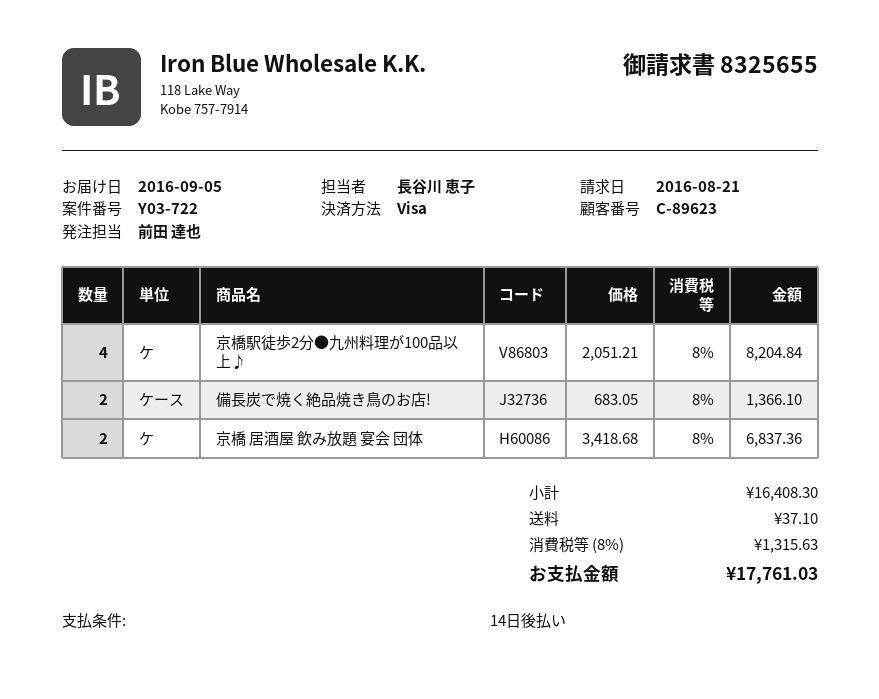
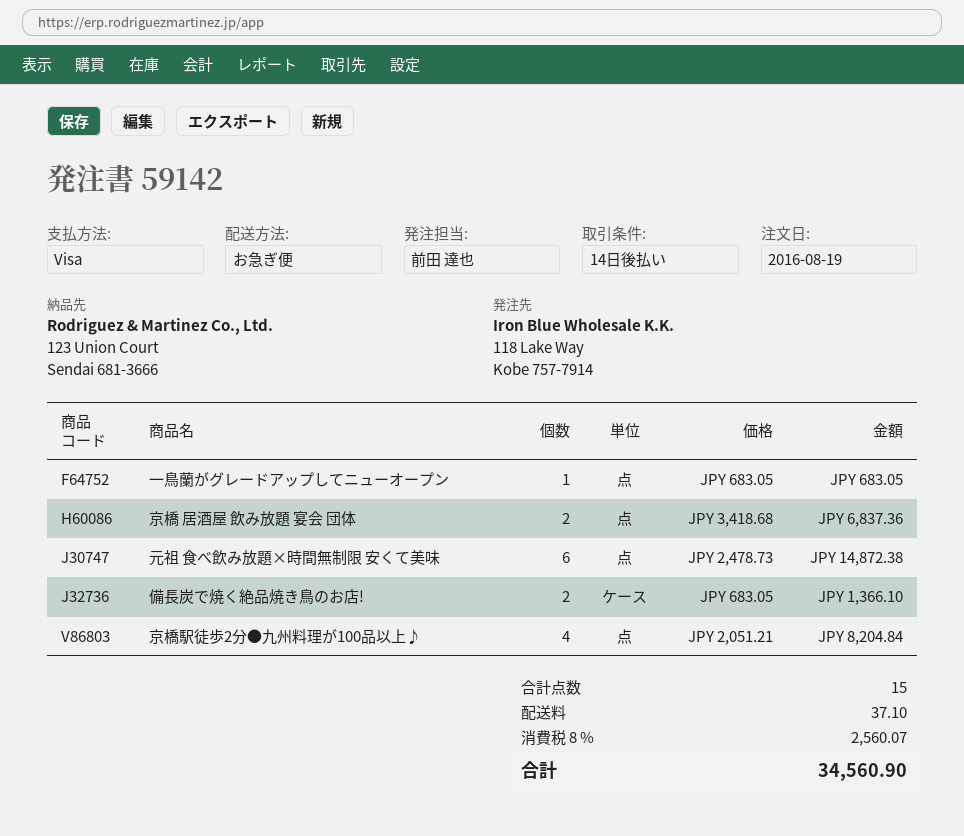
一鳥蘭がグレードアップしてニューオープン: none -> 1 x 683.05 = 683.05
元祖 食べ飲み放題×時間無制限 安くて美味: none -> 6 x 2478.73 = 14872.38
tax: 8% = 1315.63 -> 8% = 2560.07
total: 17761.03 -> 34560.90

